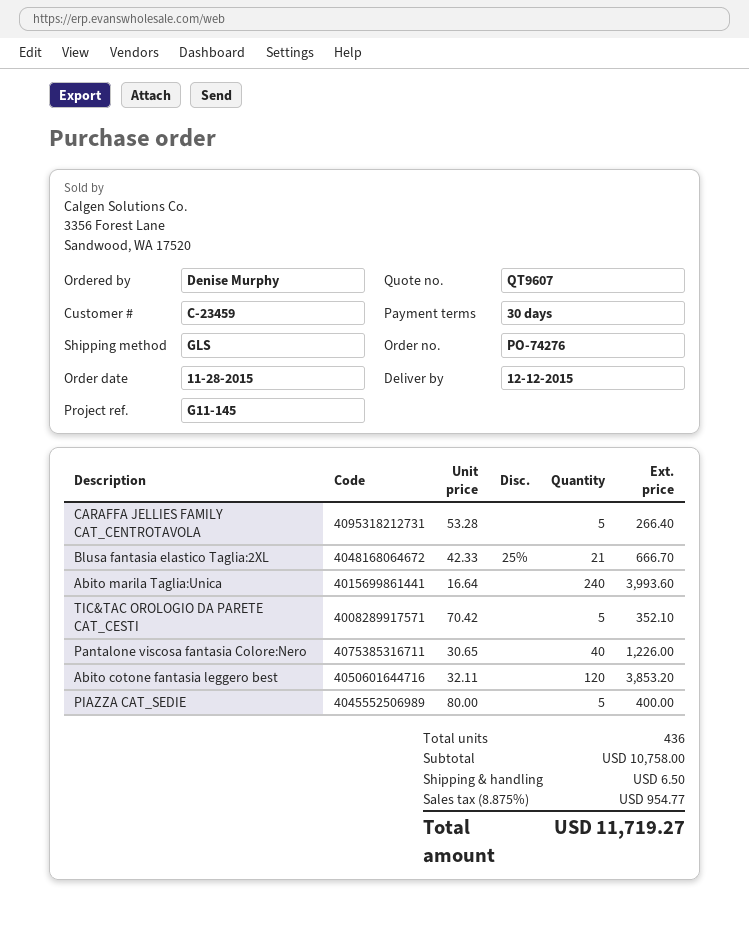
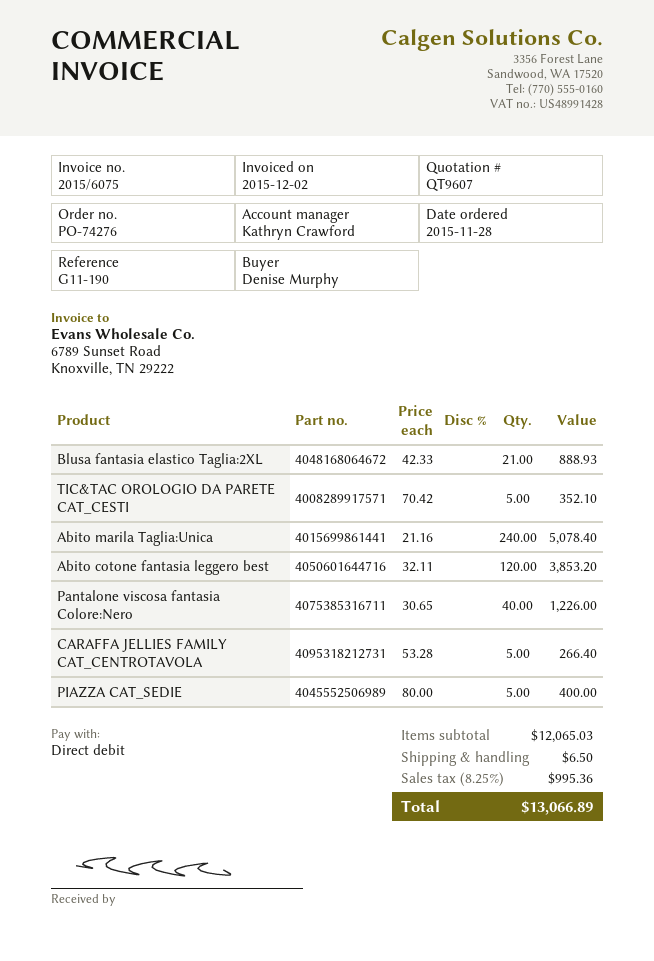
reference: G11-145 -> G11-190
Blusa fantasia elastico Taglia:2XL: 21 x 42.33 - 25% = 666.70 -> 21 x 42.33 = 888.93
Abito marila Taglia:Unica: 240 x 16.64 = 3993.60 -> 240 x 21.16 = 5078.40
subtotal: 10758.00 -> 12065.03
tax: 8.875% = 954.77 -> 8.25% = 995.36
total: 11719.27 -> 13066.89

